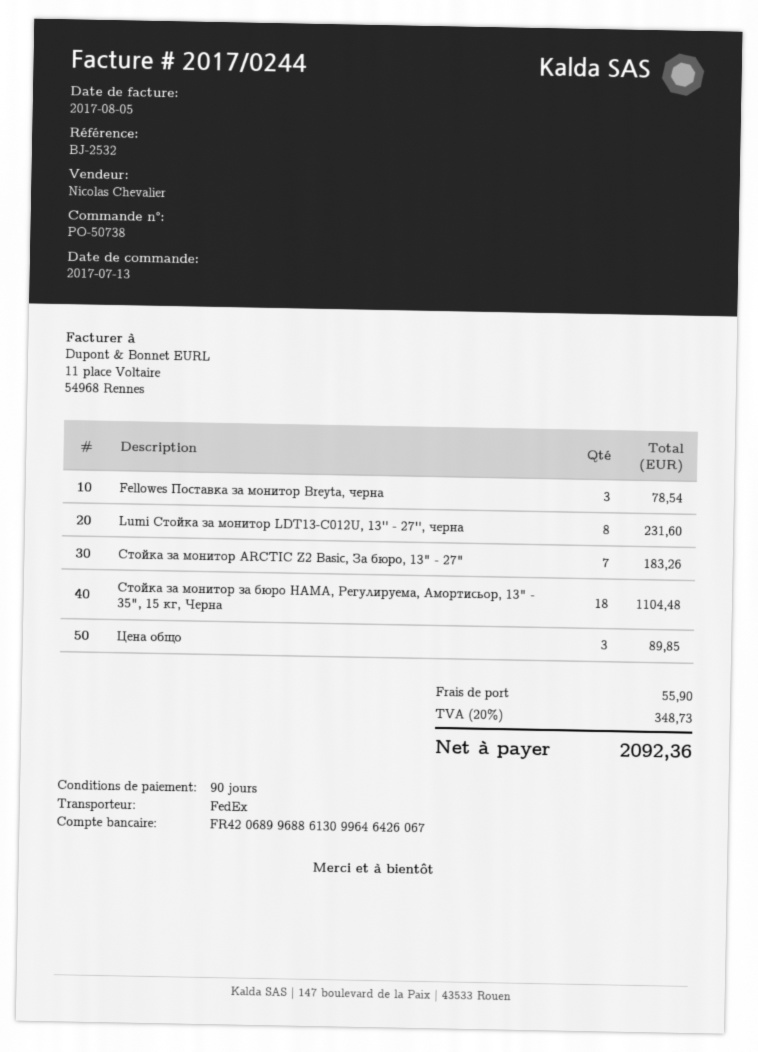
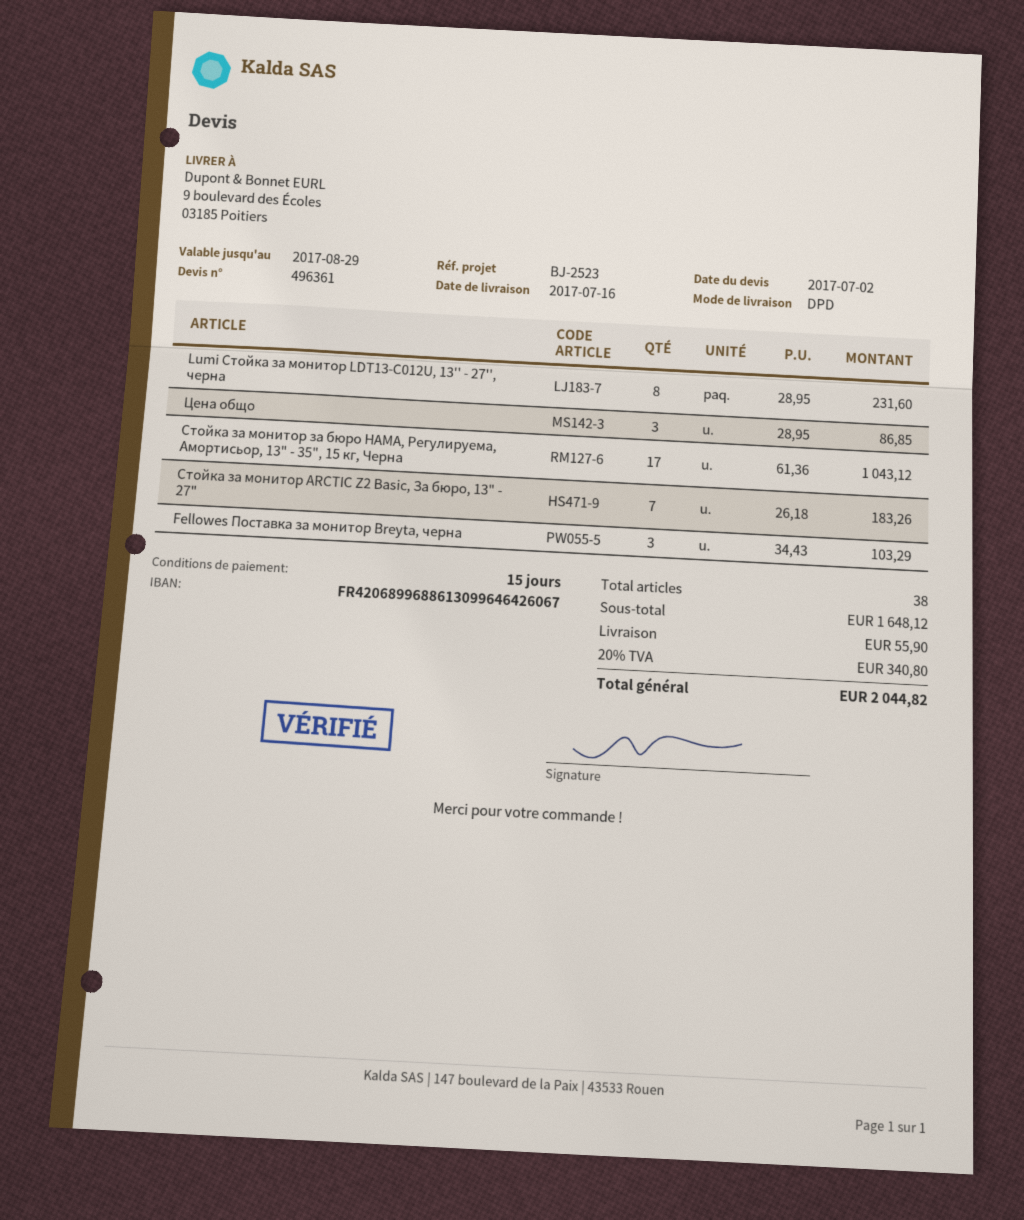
payment terms: 90 days -> 15 days
reference: BJ-2532 -> BJ-2523
shipping method: FedEx -> DPD
Fellowes Поставка за монитор Breyta, черна: 3 for 78.54 -> 3 for 103.29
Стойка за монитор за бюро HAMA, Регулируема, Амортисьор, 13" - 35", 15 кг, Черна: 18 for 1104.48 -> 17 for 1043.12
Цена общо: 3 for 89.85 -> 3 for 86.85
tax: 20% = 348.73 -> 20% = 340.80
total: 2092.36 -> 2044.82

